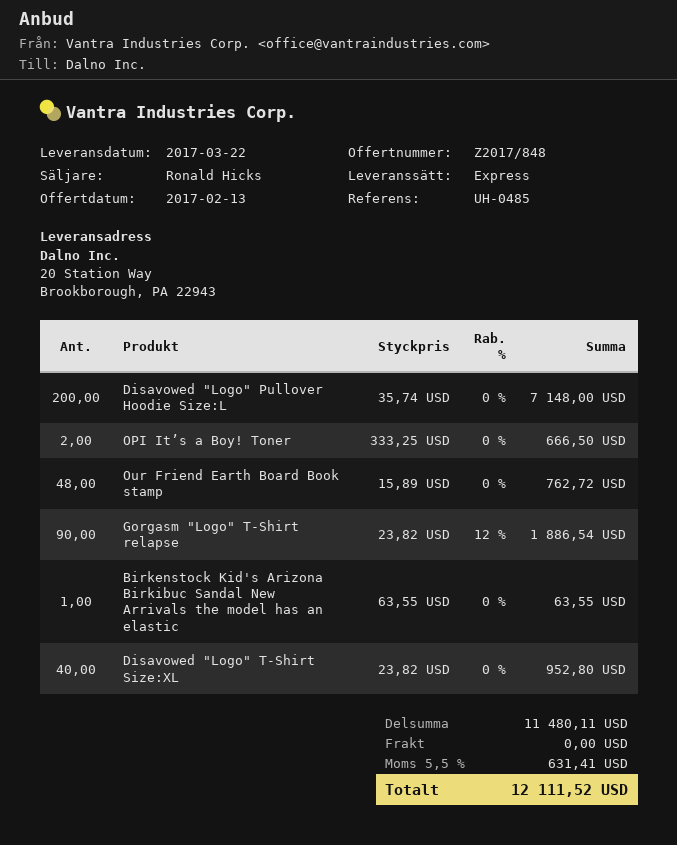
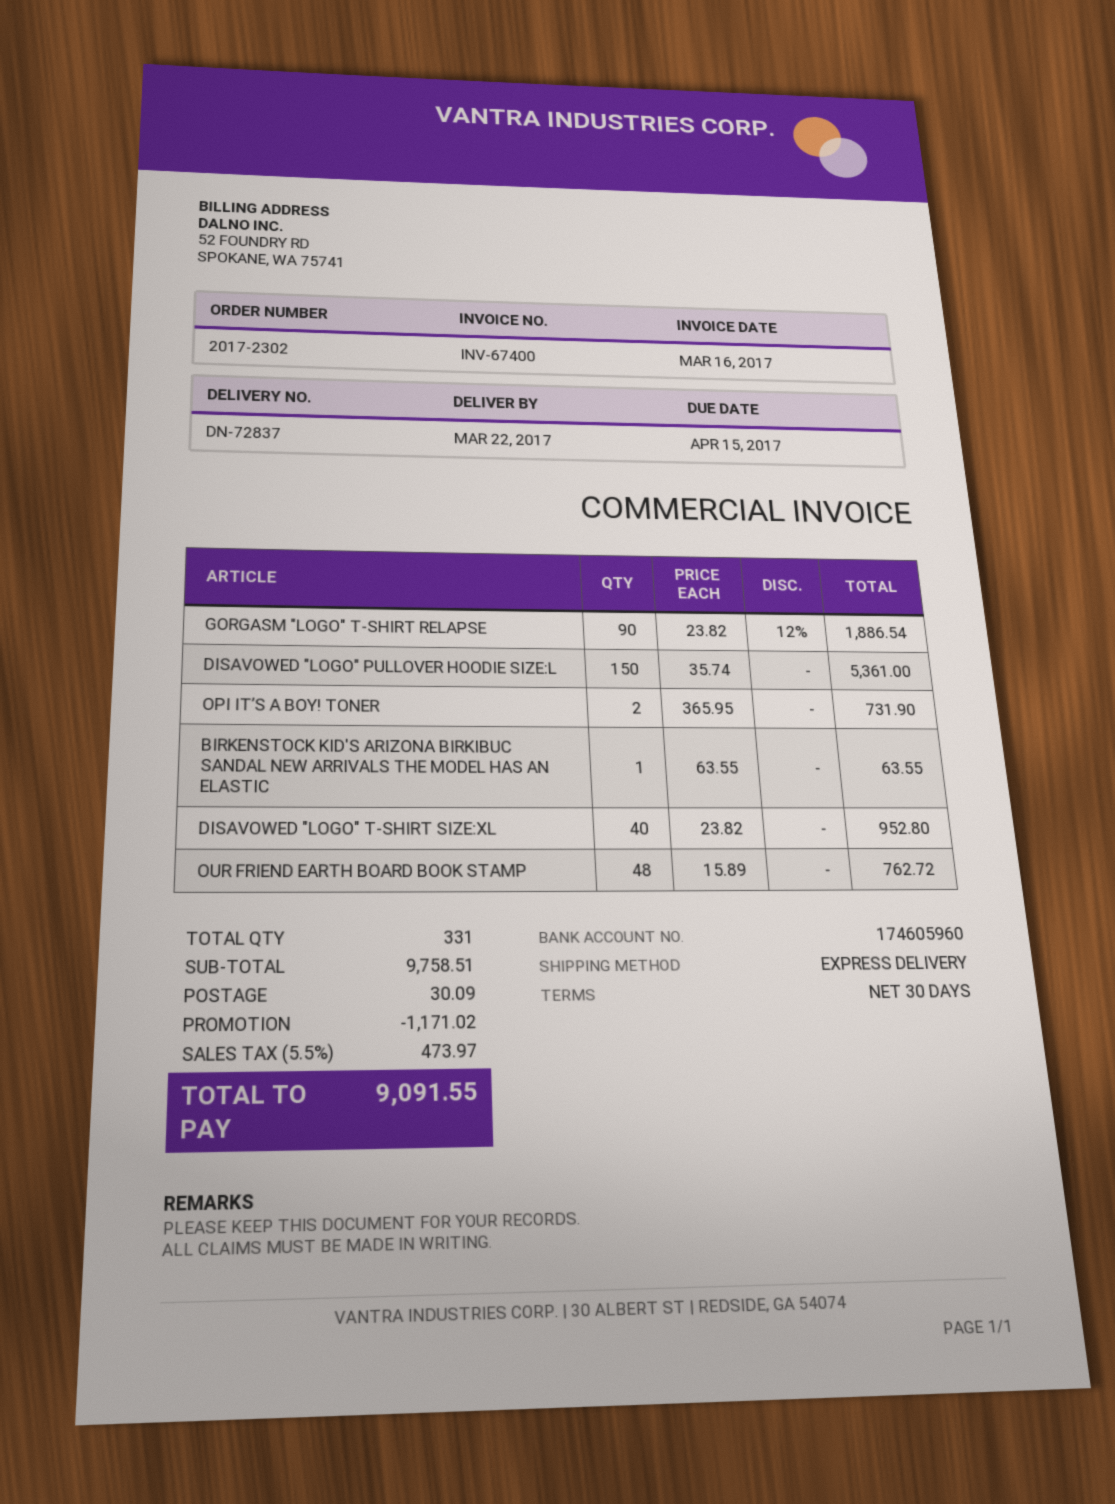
Disavowed "Logo" Pullover Hoodie Size:L: 200 x 35.74 = 7148.00 -> 150 x 35.74 = 5361.00
OPI It’s a Boy! Toner: 2 x 333.25 = 666.50 -> 2 x 365.95 = 731.90
subtotal: 11480.11 -> 9758.51
discount: none -> 1171.02
shipping: 0.00 -> 30.09
tax: 5.5% = 631.41 -> 5.5% = 473.97
total: 12111.52 -> 9091.55

